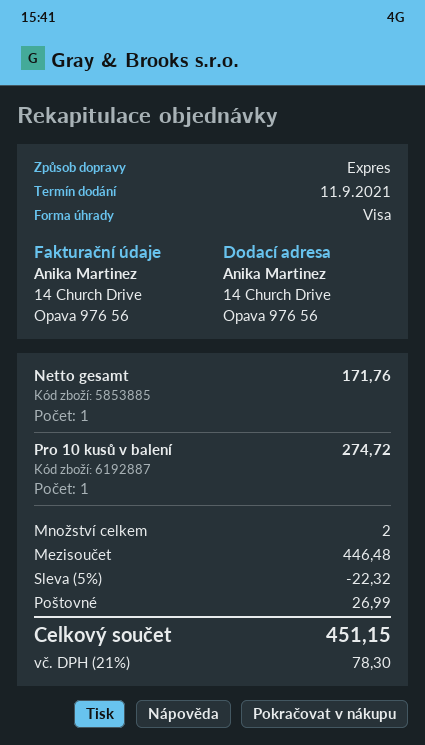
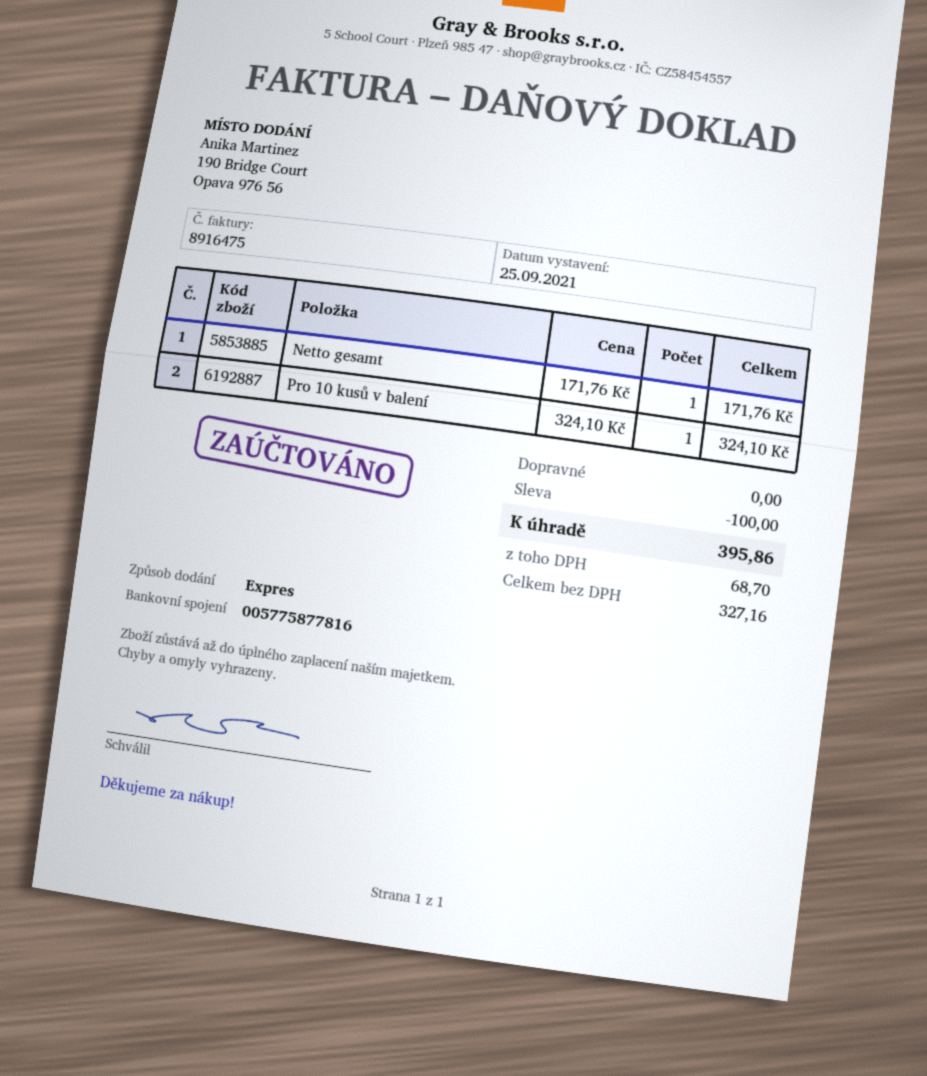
ship to: 14 Church Drive, Opava 976 56 -> 190 Bridge Court, Opava 976 56
Pro 10 kusů v balení: 1 for 274.72 -> 1 for 324.10
discount: 22.32 -> 100.00
shipping: 26.99 -> 0.00
tax: 78.30 -> 68.70
total: 451.15 -> 395.86

